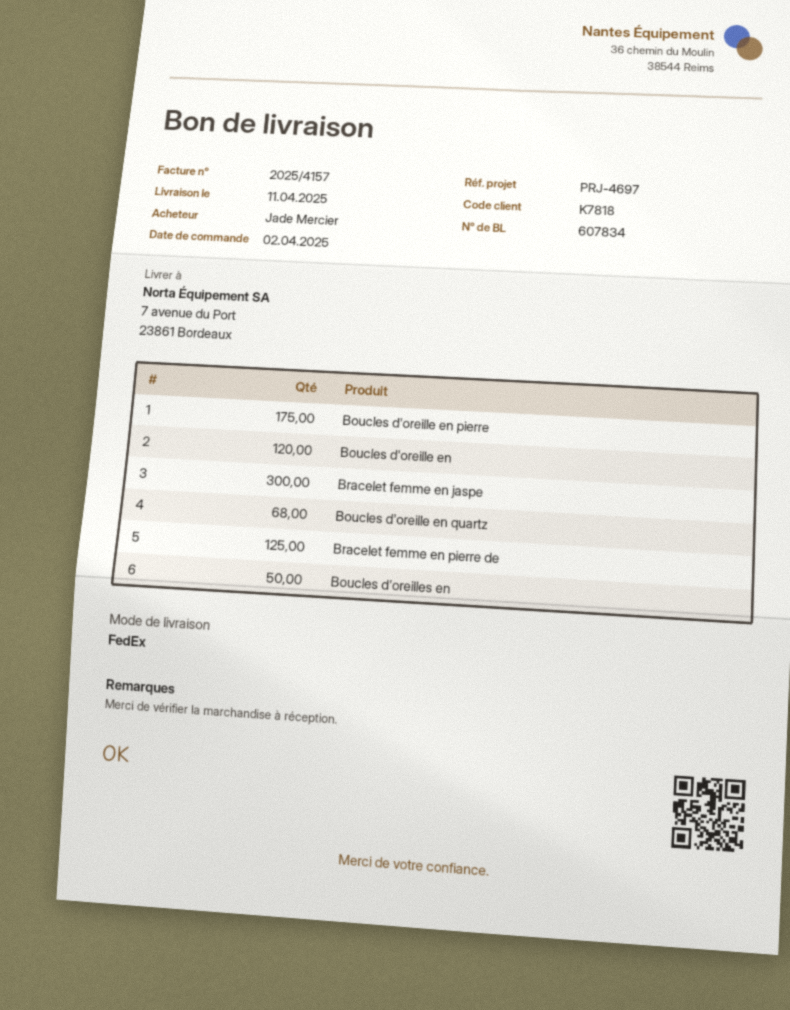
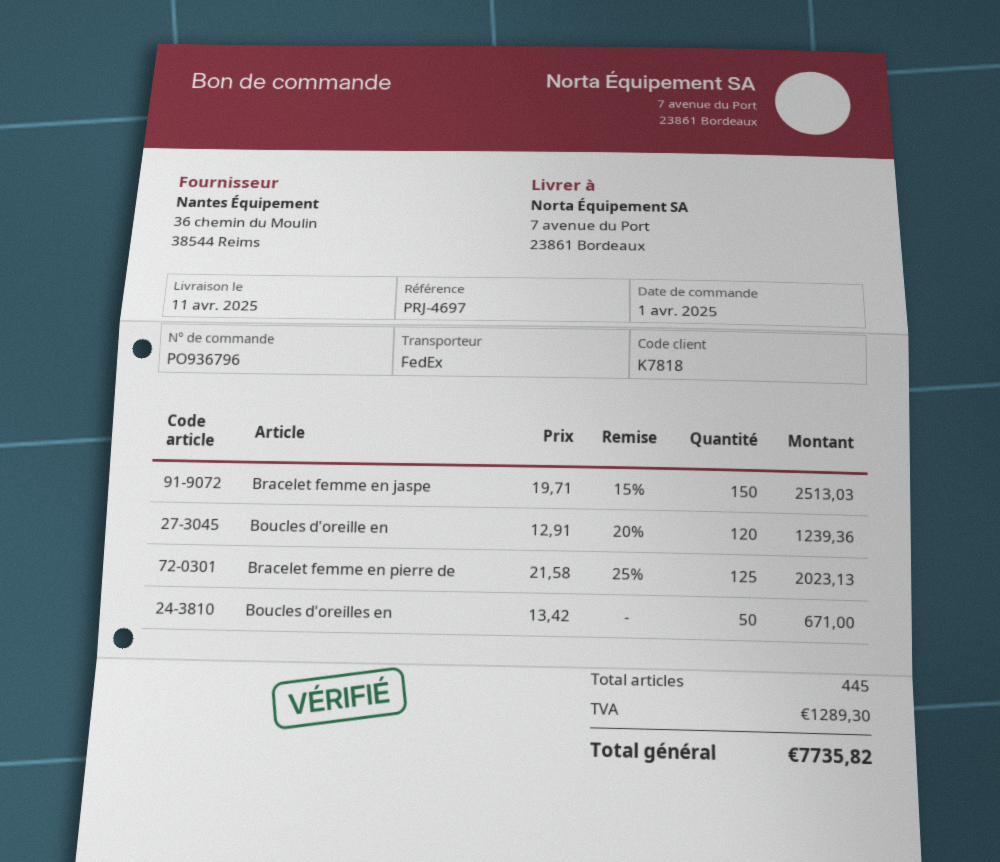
order date: 2025-04-02 -> 2025-04-01
Boucles d'oreille en pierre: 175 -> none
Bracelet femme en jaspe: 300 -> 150
Boucles d'oreille en quartz: 68 -> none

